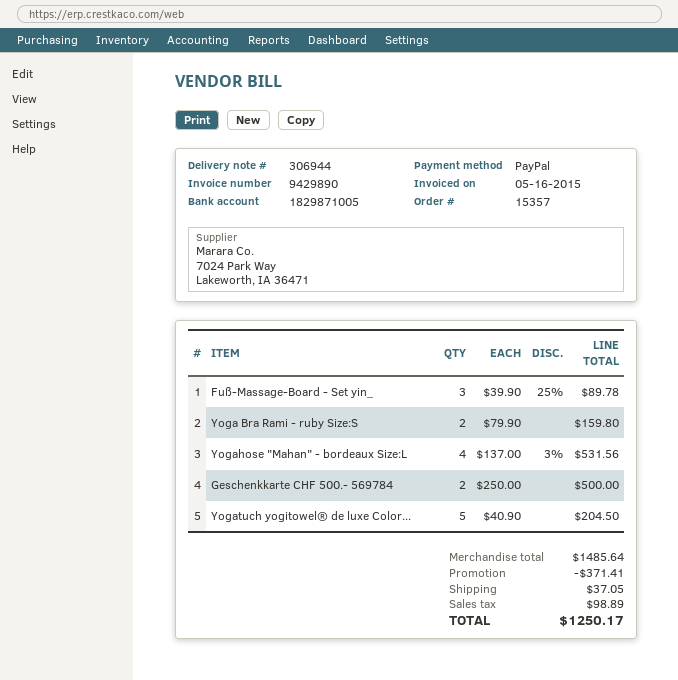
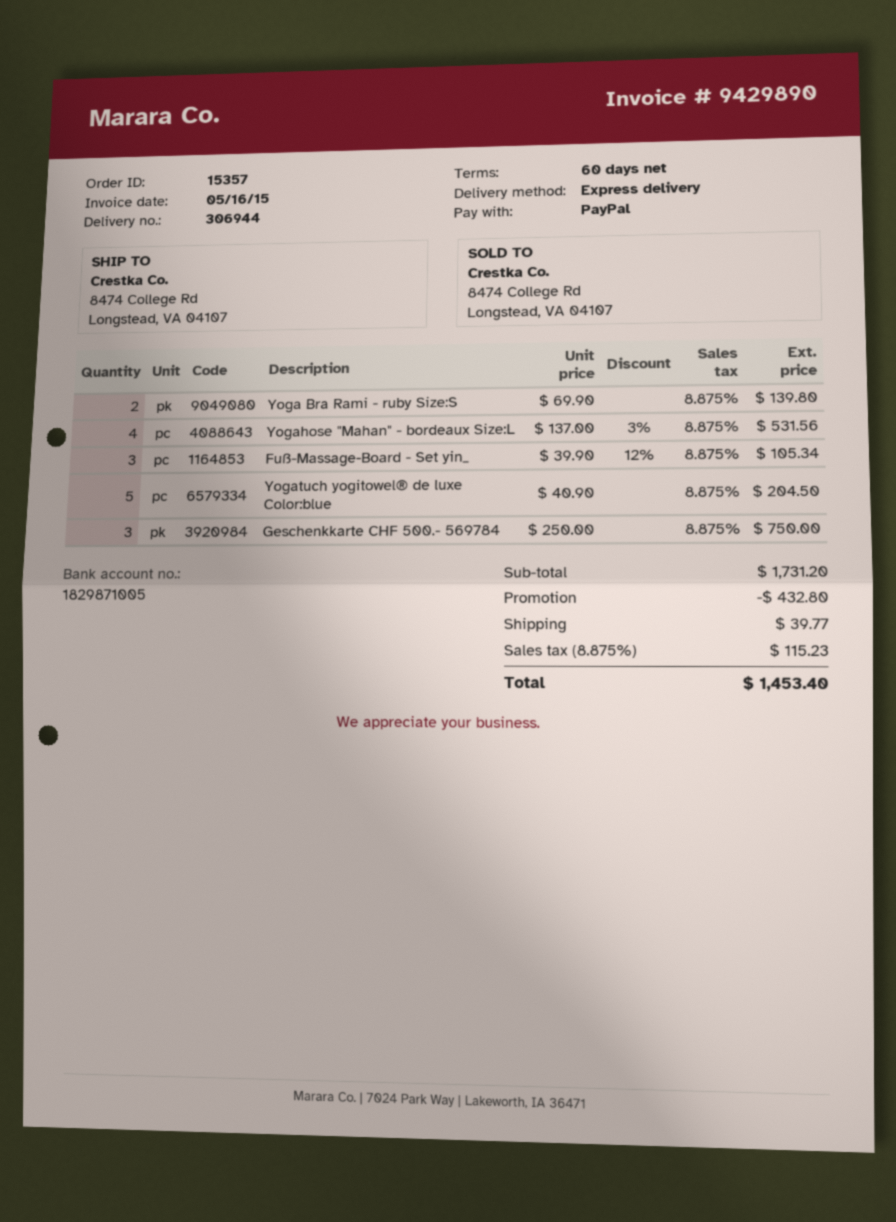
Fuß-Massage-Board - Set yin_: 3 x 39.90 - 25% = 89.78 -> 3 x 39.90 - 12% = 105.34
Yoga Bra Rami - ruby Size:S: 2 x 79.90 = 159.80 -> 2 x 69.90 = 139.80
Geschenkkarte CHF 500.- 569784: 2 x 250.00 = 500.00 -> 3 x 250.00 = 750.00
subtotal: 1485.64 -> 1731.20
discount: 371.41 -> 432.80
shipping: 37.05 -> 39.77
tax: 98.89 -> 115.23
total: 1250.17 -> 1453.40

